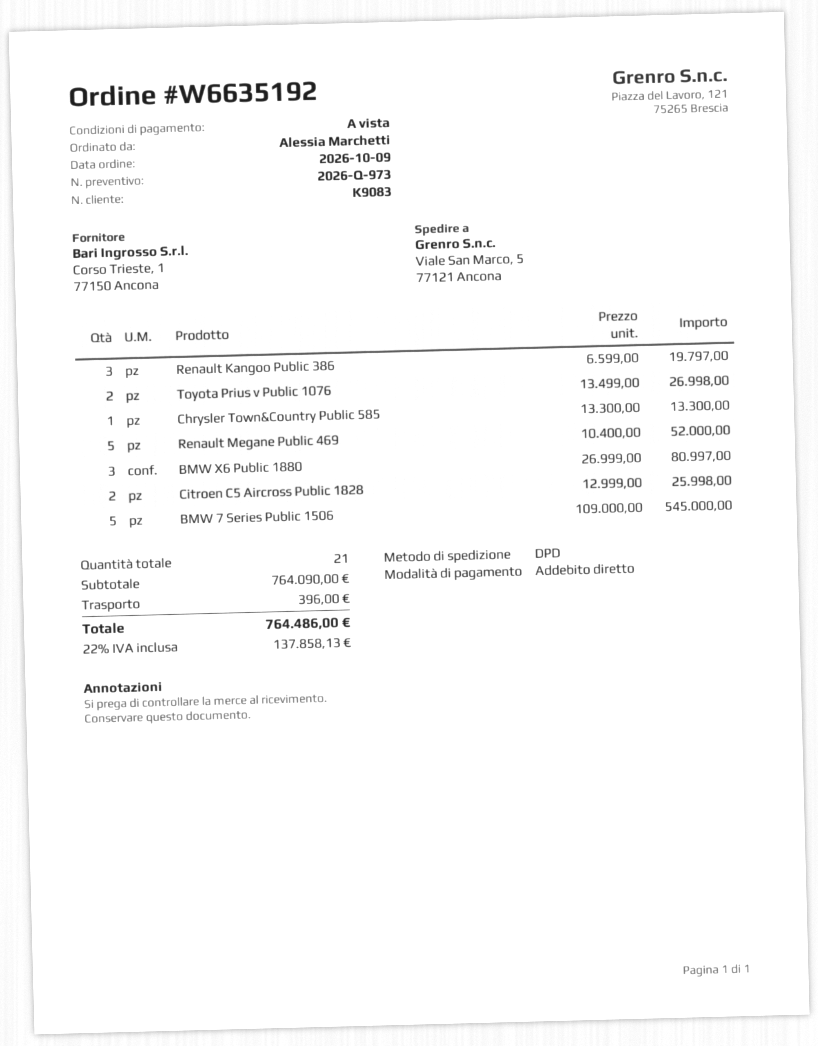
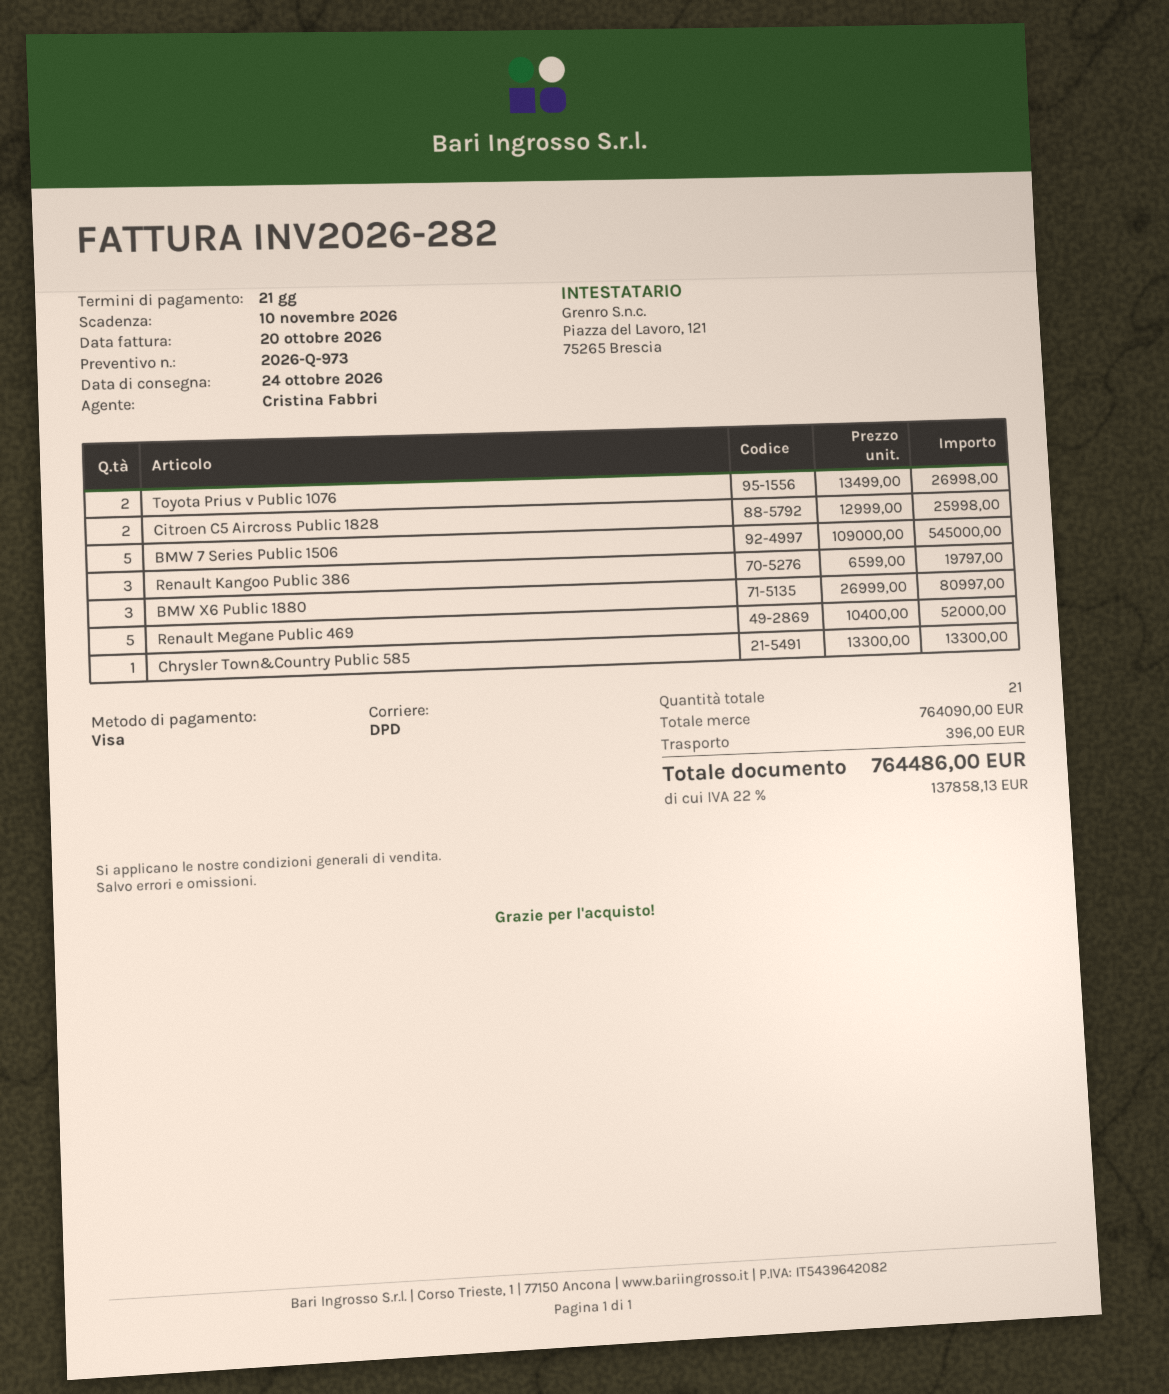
payment terms: on receipt -> 21 days
payment method: direct debit -> Visa

